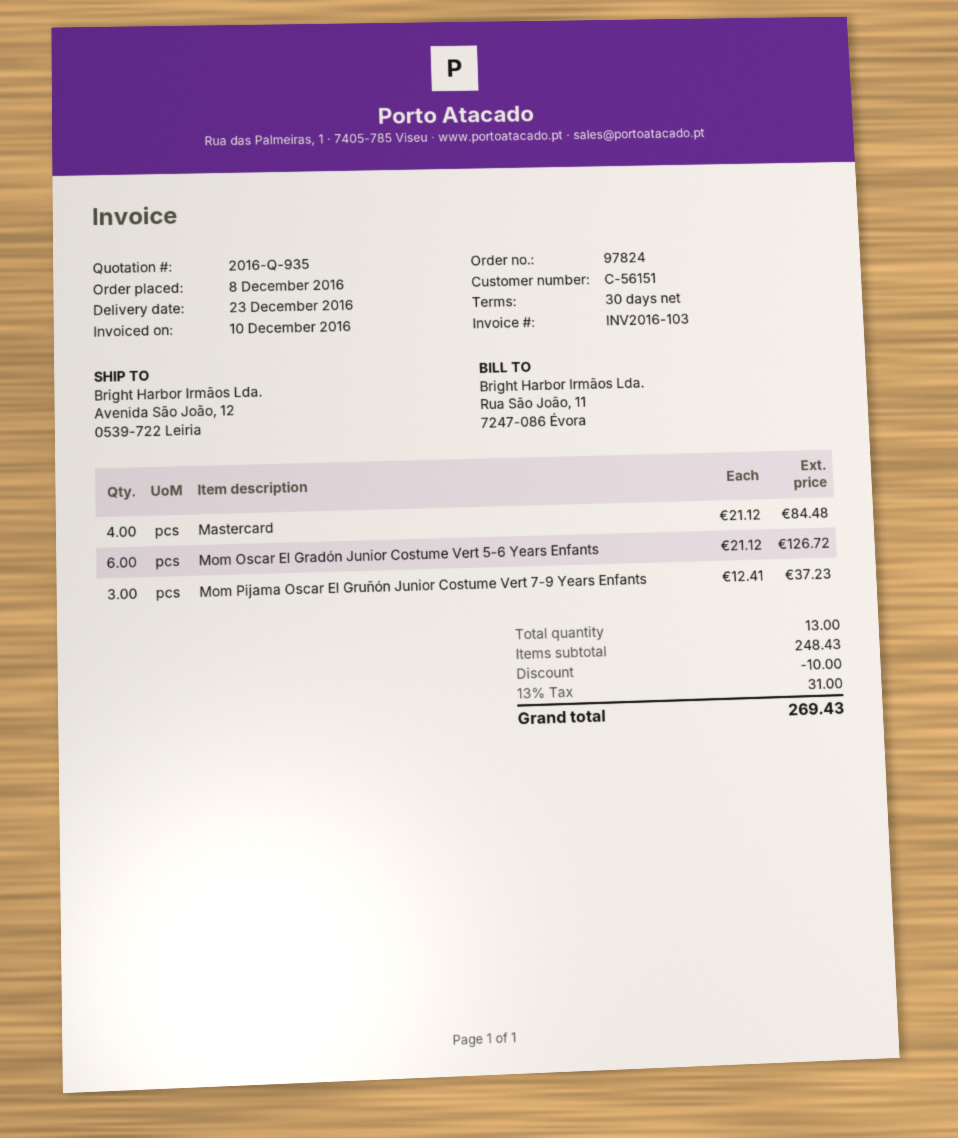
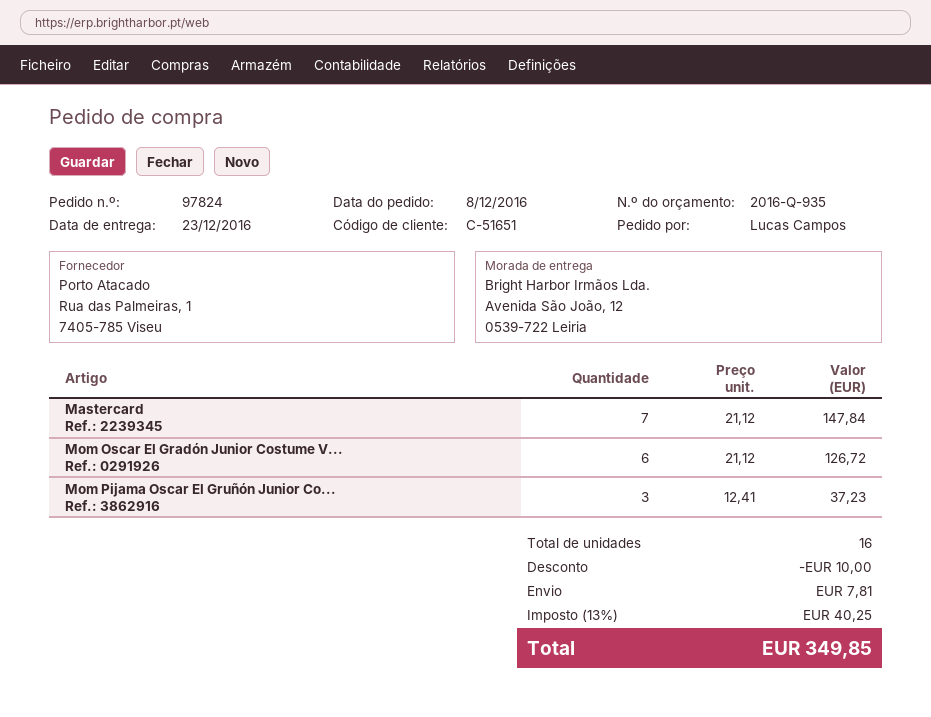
customer number: C-56151 -> C-51651
Mastercard: 4 x 21.12 = 84.48 -> 7 x 21.12 = 147.84
total quantity: 13 -> 16
shipping: none -> 7.81
tax: 13% = 31.00 -> 13% = 40.25
total: 269.43 -> 349.85

